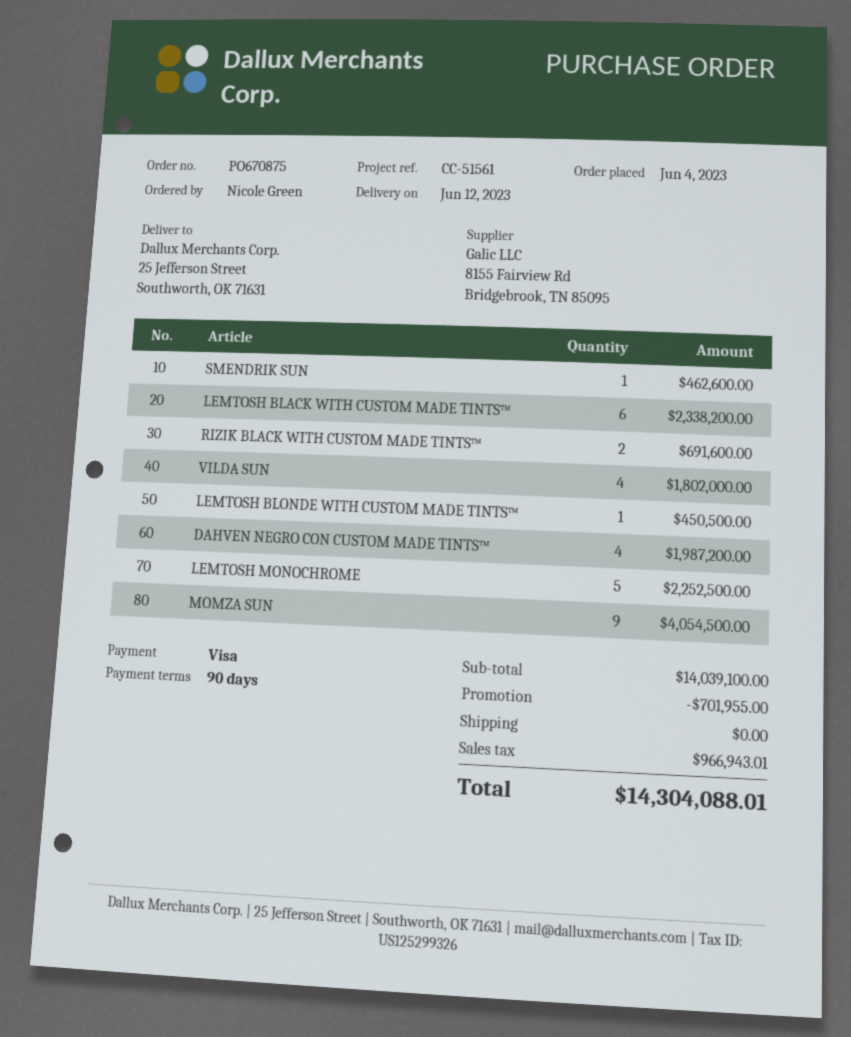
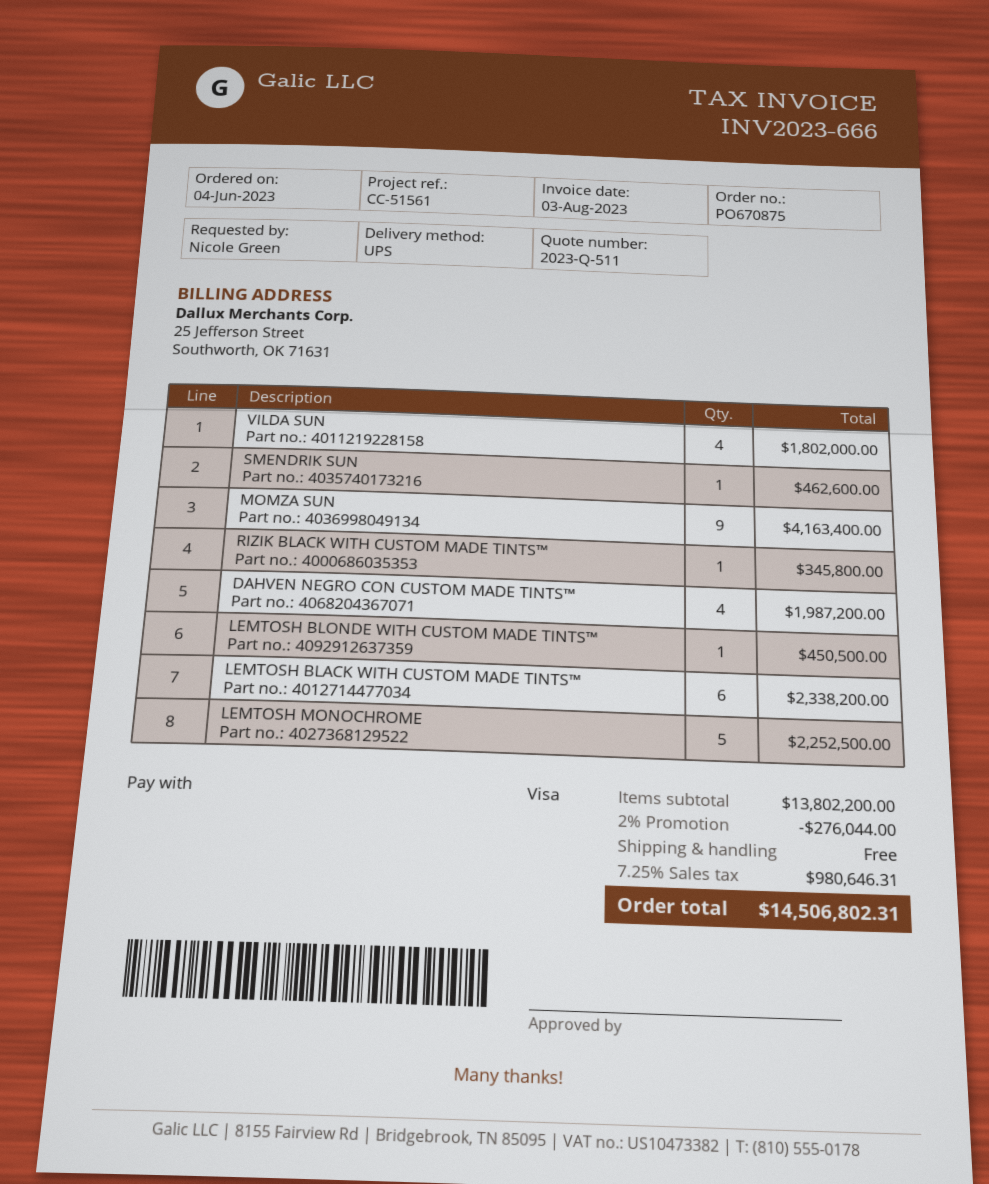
RIZIK BLACK WITH CUSTOM MADE TINTS™: 2 for 691600.00 -> 1 for 345800.00
MOMZA SUN: 9 for 4054500.00 -> 9 for 4163400.00
subtotal: 14039100.00 -> 13802200.00
discount: 701955.00 -> 276044.00
tax: 966943.01 -> 980646.31
total: 14304088.01 -> 14506802.31

